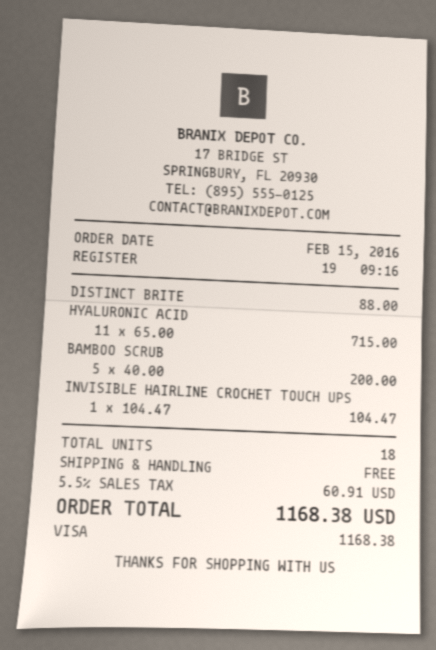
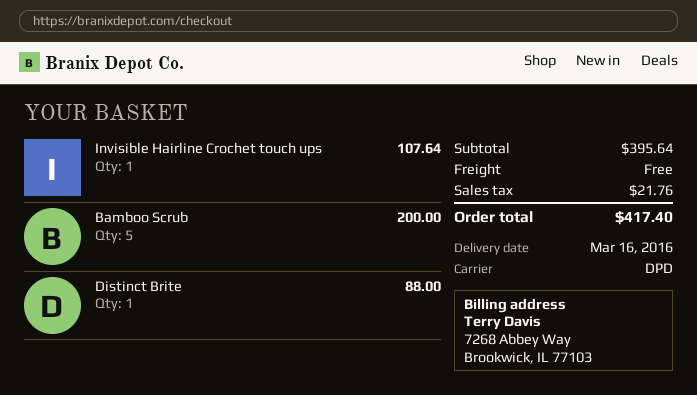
HYALURONIC ACID: 11 for 715.00 -> none
INVISIBLE HAIRLINE CROCHET TOUCH UPS: 1 for 104.47 -> 1 for 107.64
tax: 60.91 -> 21.76
total: 1168.38 -> 417.40

